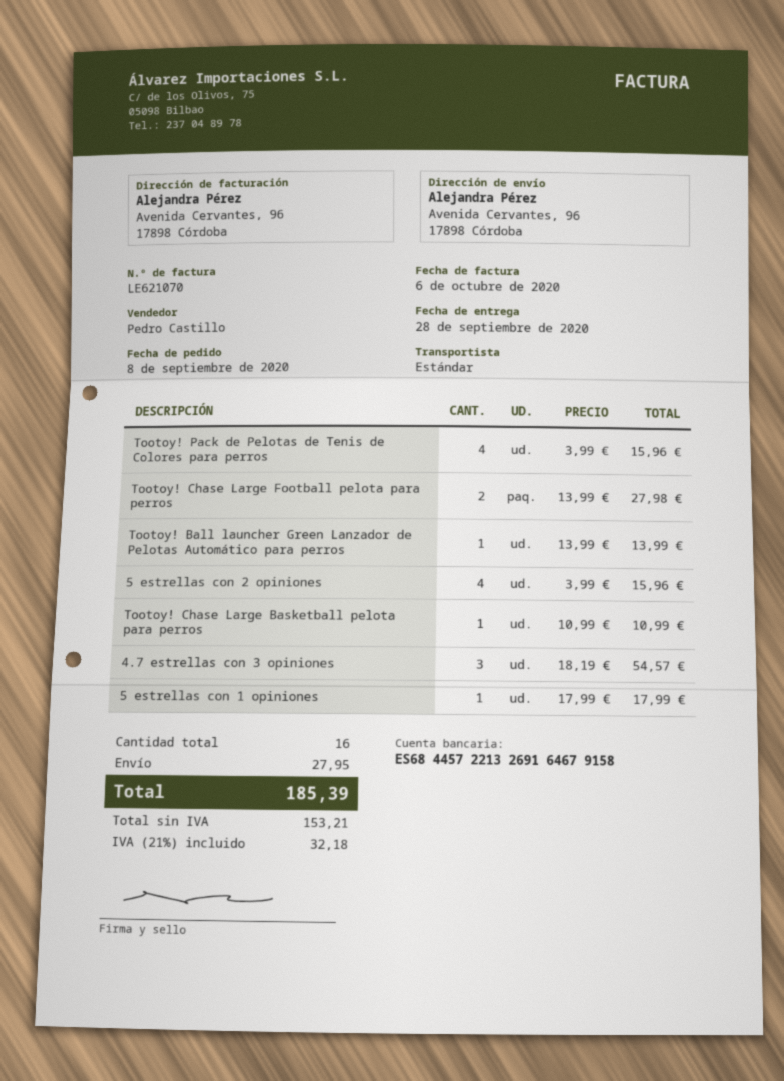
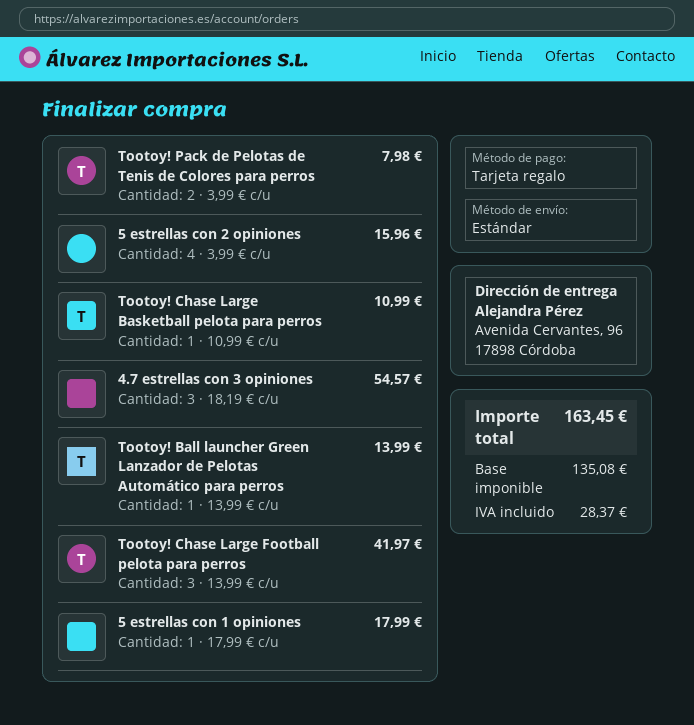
Tootoy! Pack de Pelotas de Tenis de Colores para perros: 4 x 3.99 = 15.96 -> 2 x 3.99 = 7.98
Tootoy! Chase Large Football pelota para perros: 2 x 13.99 = 27.98 -> 3 x 13.99 = 41.97
shipping: 27.95 -> none
net: 153.21 -> 135.08
tax: 32.18 -> 28.37
total: 185.39 -> 163.45

